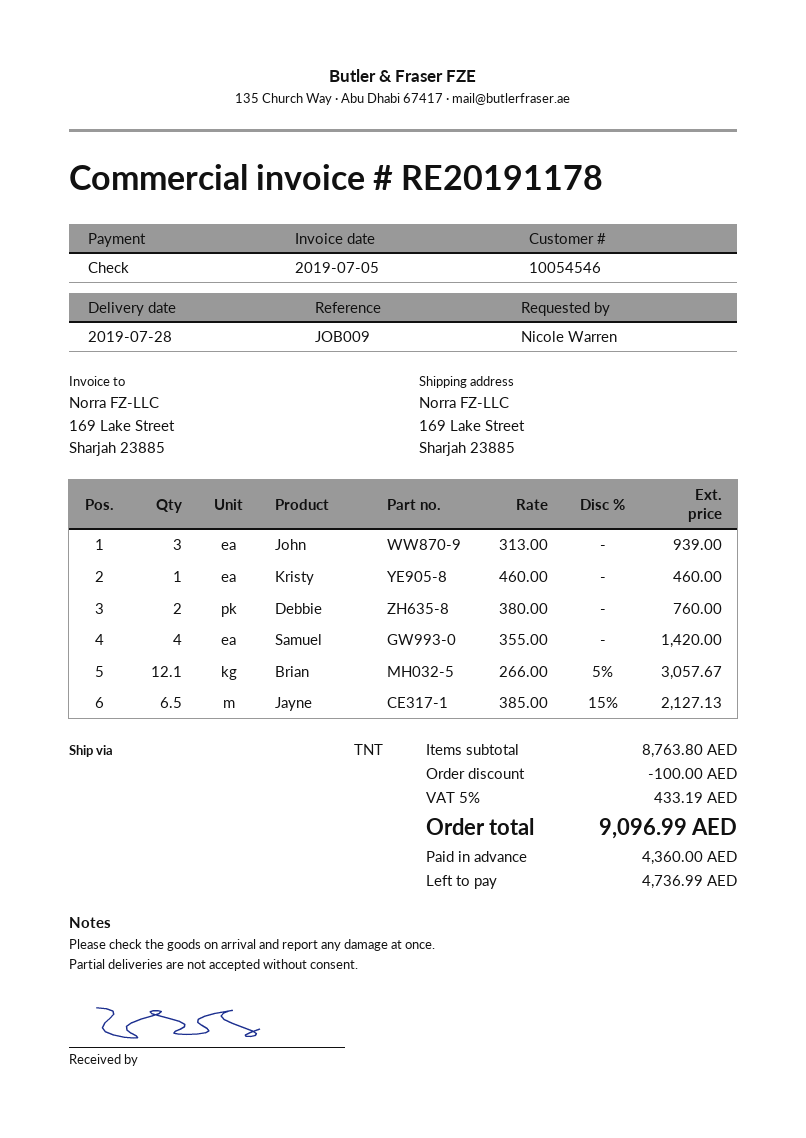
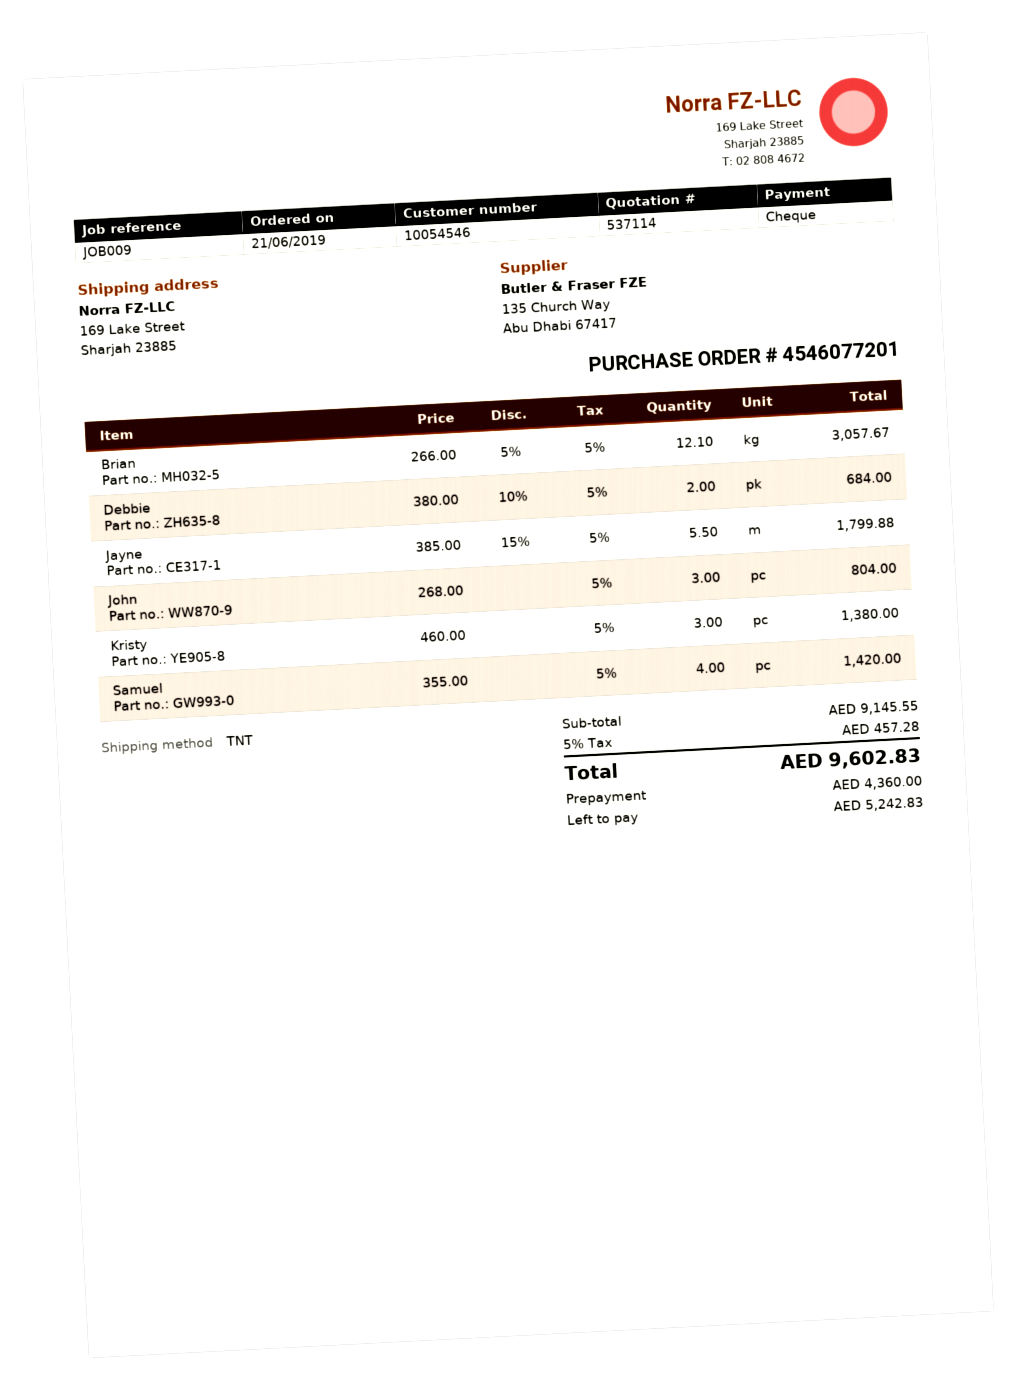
John: 3 x 313.00 = 939.00 -> 3 x 268.00 = 804.00
Kristy: 1 x 460.00 = 460.00 -> 3 x 460.00 = 1380.00
Debbie: 2 x 380.00 = 760.00 -> 2 x 380.00 - 10% = 684.00
Jayne: 6.5 x 385.00 - 15% = 2127.13 -> 5.5 x 385.00 - 15% = 1799.88
subtotal: 8763.80 -> 9145.55
discount: 100.00 -> none
tax: 5% = 433.19 -> 5% = 457.28
total: 9096.99 -> 9602.83
balance: 4736.99 -> 5242.83

